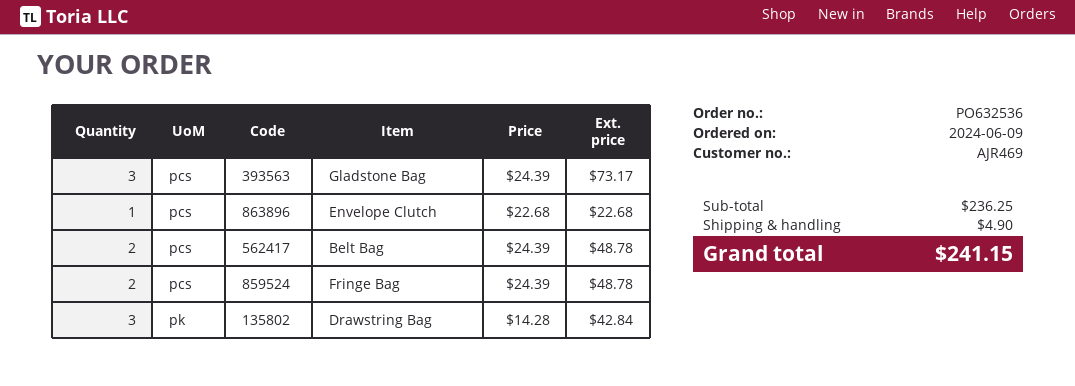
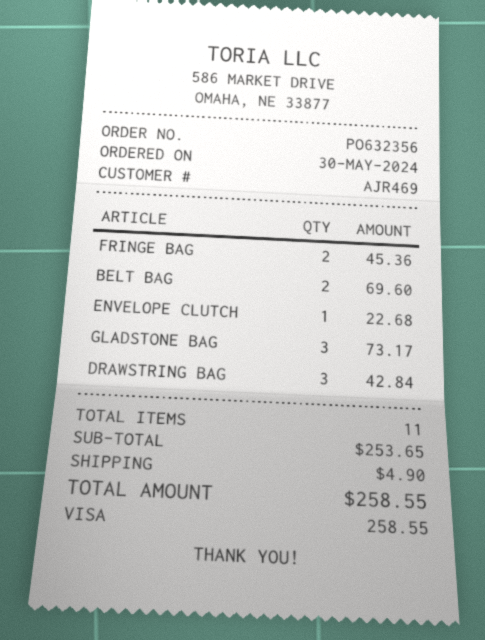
order number: PO632536 -> PO632356
order date: 2024-06-09 -> 2024-05-30
Belt Bag: 2 for 48.78 -> 2 for 69.60
Fringe Bag: 2 for 48.78 -> 2 for 45.36
subtotal: 236.25 -> 253.65
total: 241.15 -> 258.55

